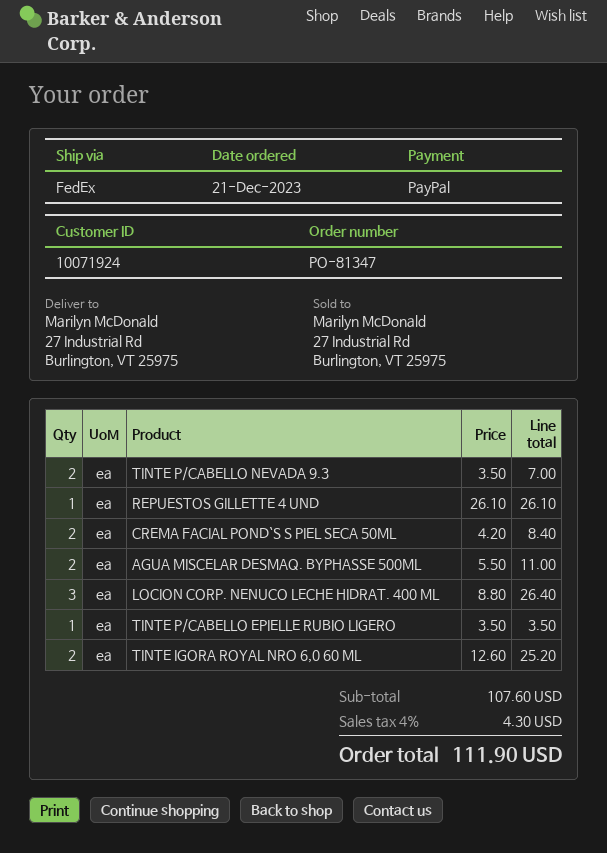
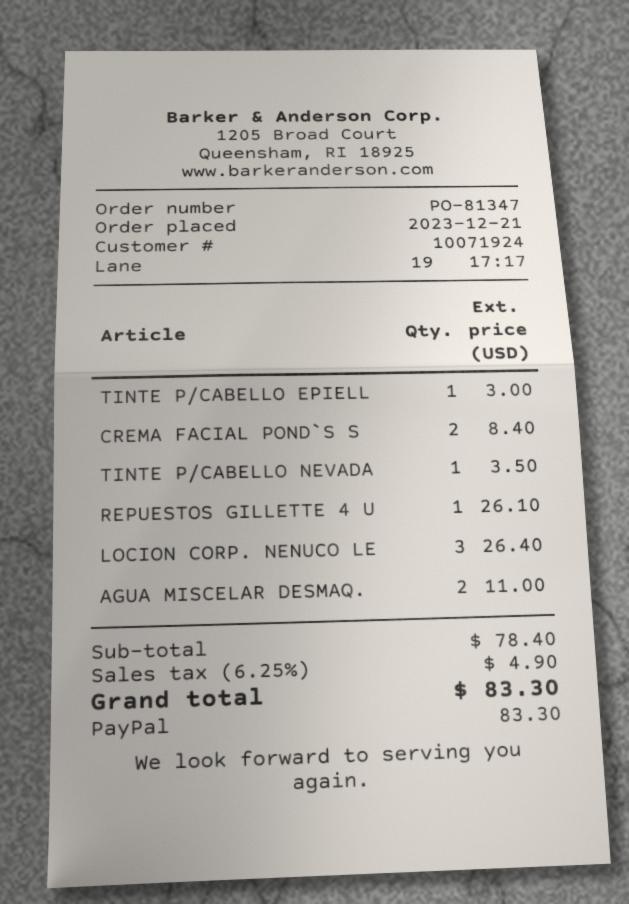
TINTE P/CABELLO NEVADA 9.3: 2 for 7.00 -> 1 for 3.50
TINTE P/CABELLO EPIELLE RUBIO LIGERO: 1 for 3.50 -> 1 for 3.00
TINTE IGORA ROYAL NRO 6,0 60 ML: 2 for 25.20 -> none
subtotal: 107.60 -> 78.40
tax: 4% = 4.30 -> 6.25% = 4.90
total: 111.90 -> 83.30

